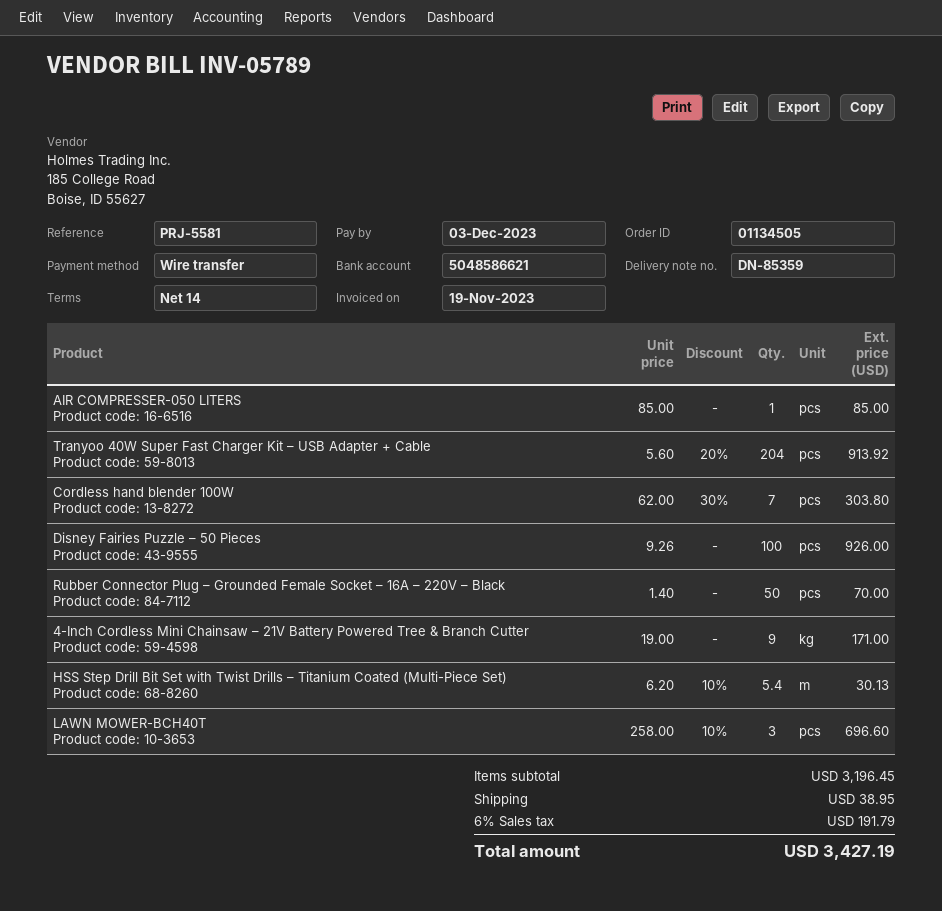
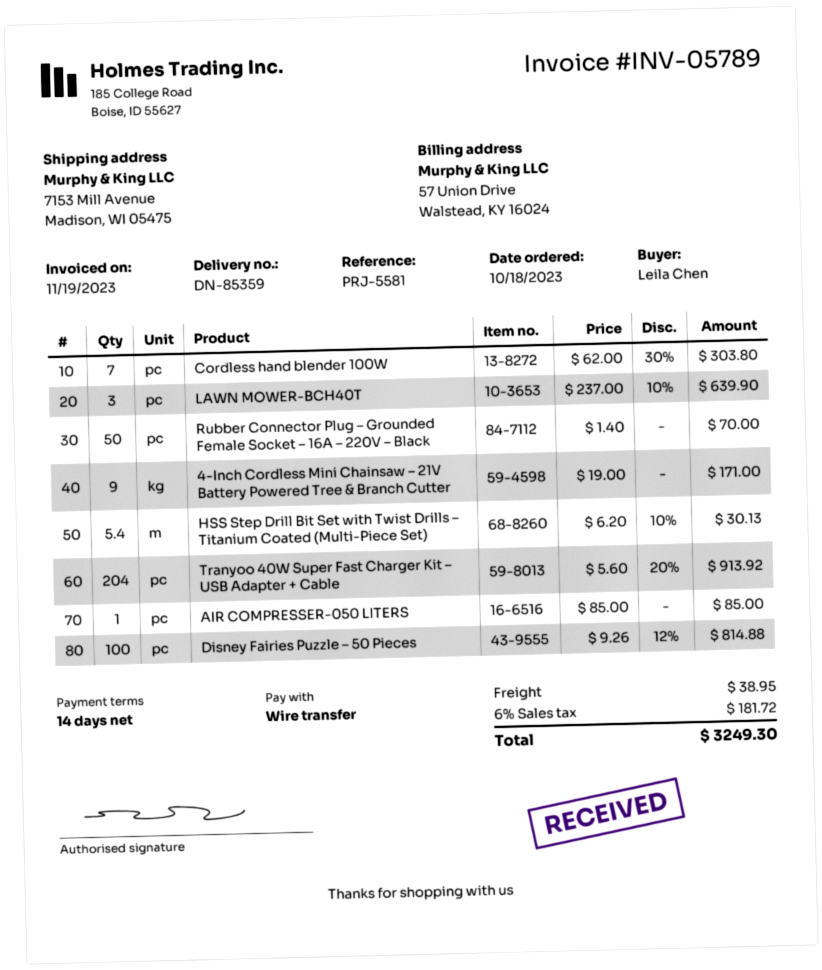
Disney Fairies Puzzle – 50 Pieces: 100 x 9.26 = 926.00 -> 100 x 9.26 - 12% = 814.88
LAWN MOWER-BCH40T: 3 x 258.00 - 10% = 696.60 -> 3 x 237.00 - 10% = 639.90
tax: 6% = 191.79 -> 6% = 181.72
total: 3427.19 -> 3249.30

